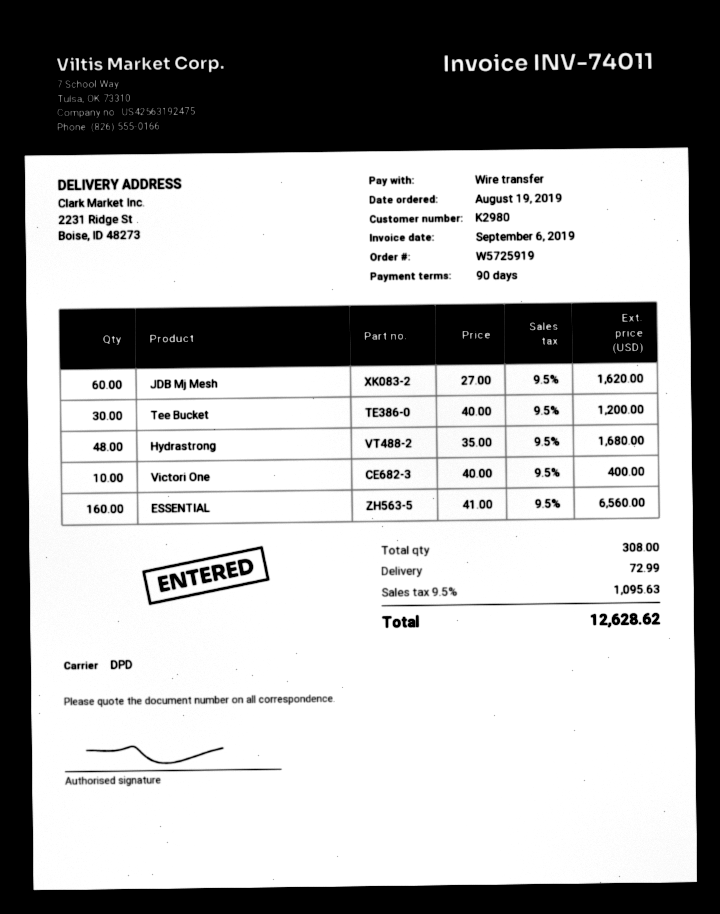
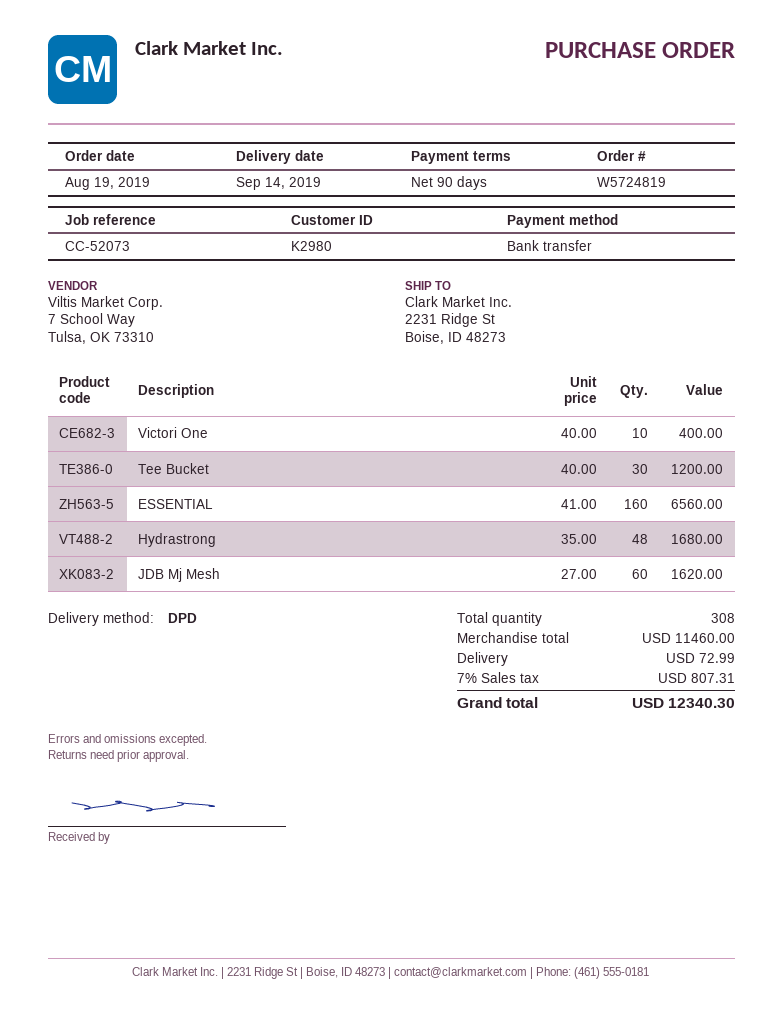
order number: W5725919 -> W5724819
tax: 9.5% = 1095.63 -> 7% = 807.31
total: 12628.62 -> 12340.30

